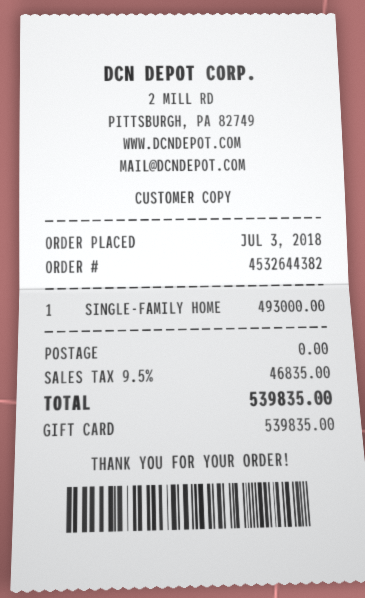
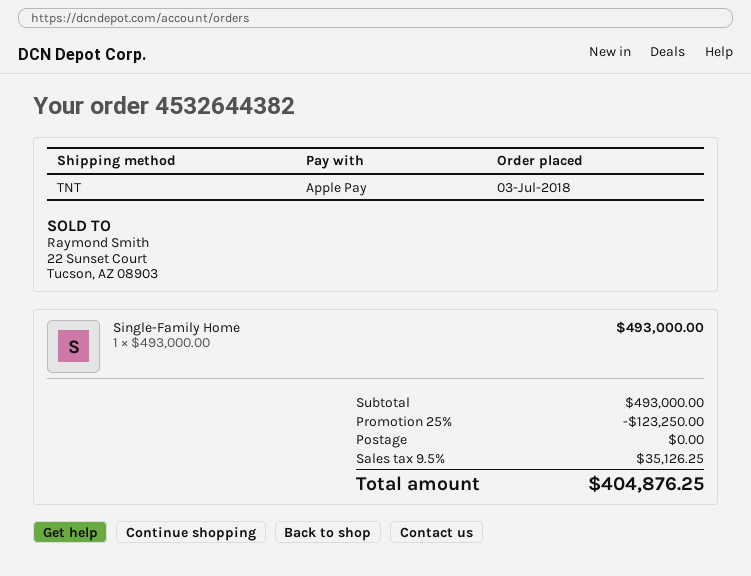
payment method: gift card -> Apple Pay
discount: none -> 25% = 123250.00
tax: 9.5% = 46835.00 -> 9.5% = 35126.25
total: 539835.00 -> 404876.25

